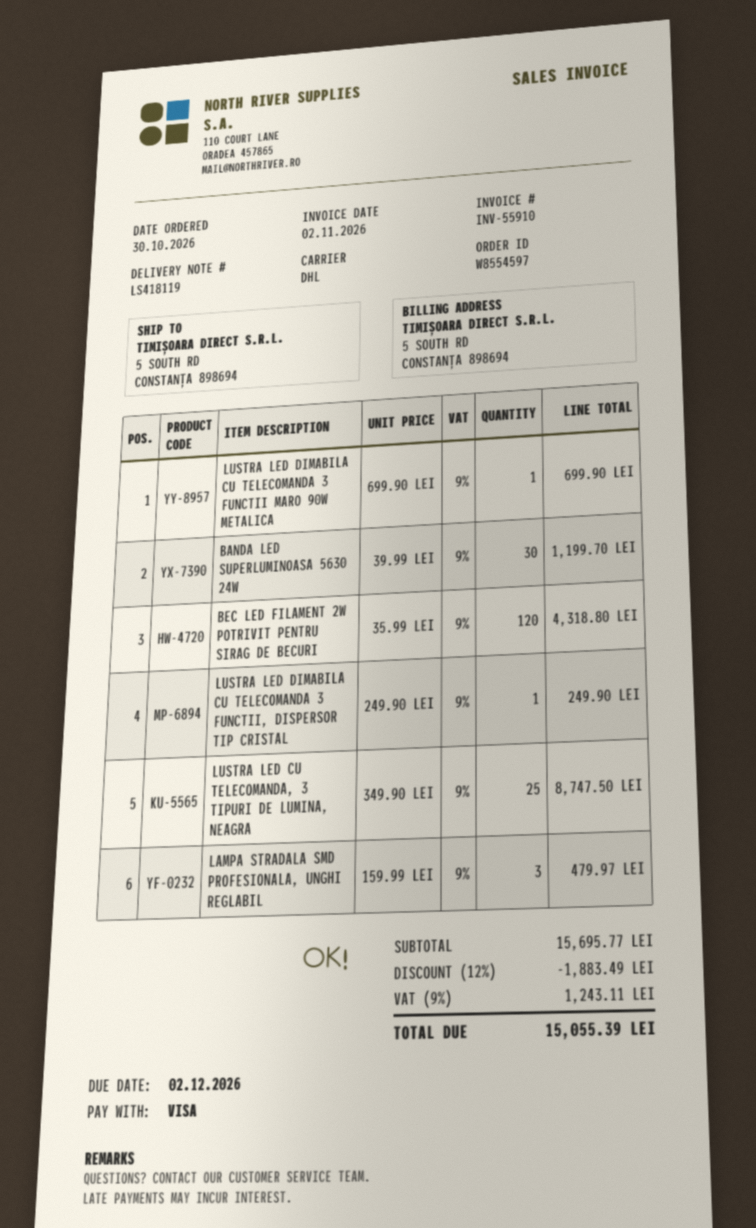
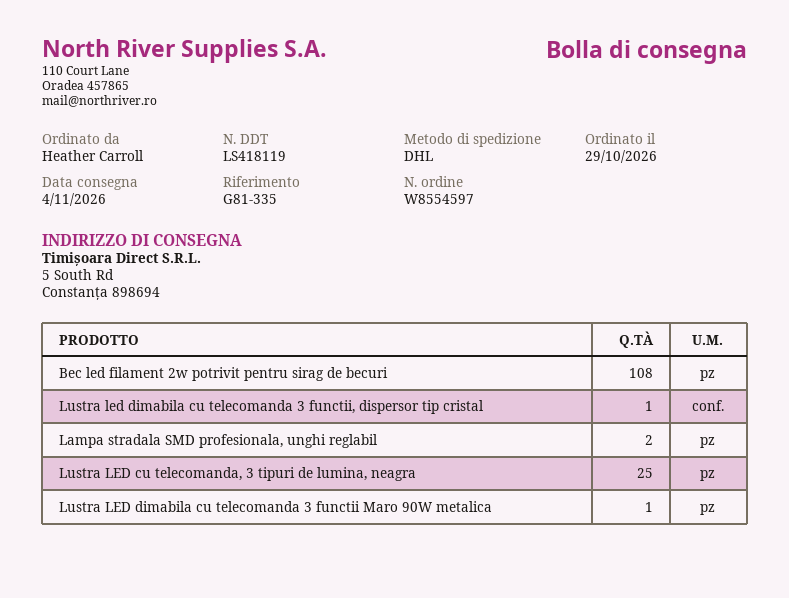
order date: 2026-10-30 -> 2026-10-29
BANDA LED SUPERLUMINOASA 5630 24W: 30 -> none
BEC LED FILAMENT 2W POTRIVIT PENTRU SIRAG DE BECURI: 120 -> 108
LAMPA STRADALA SMD PROFESIONALA, UNGHI REGLABIL: 3 -> 2

